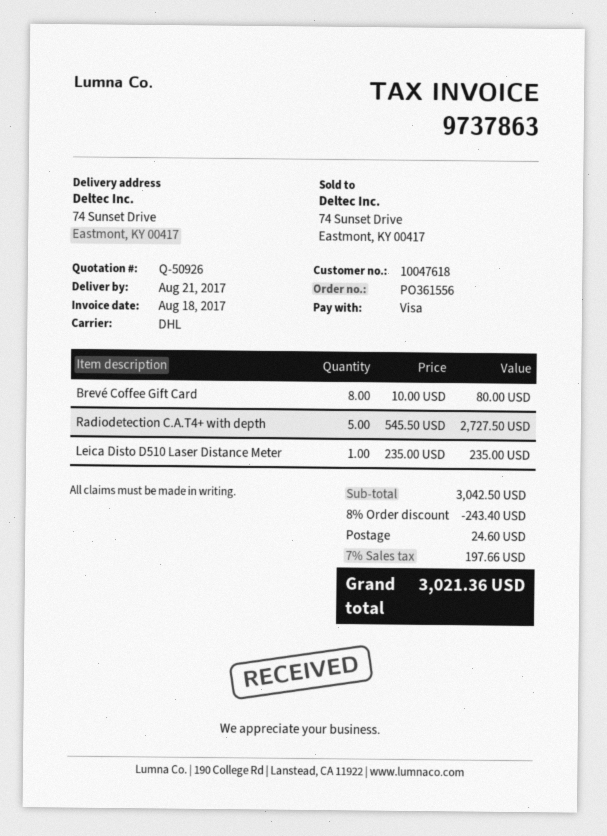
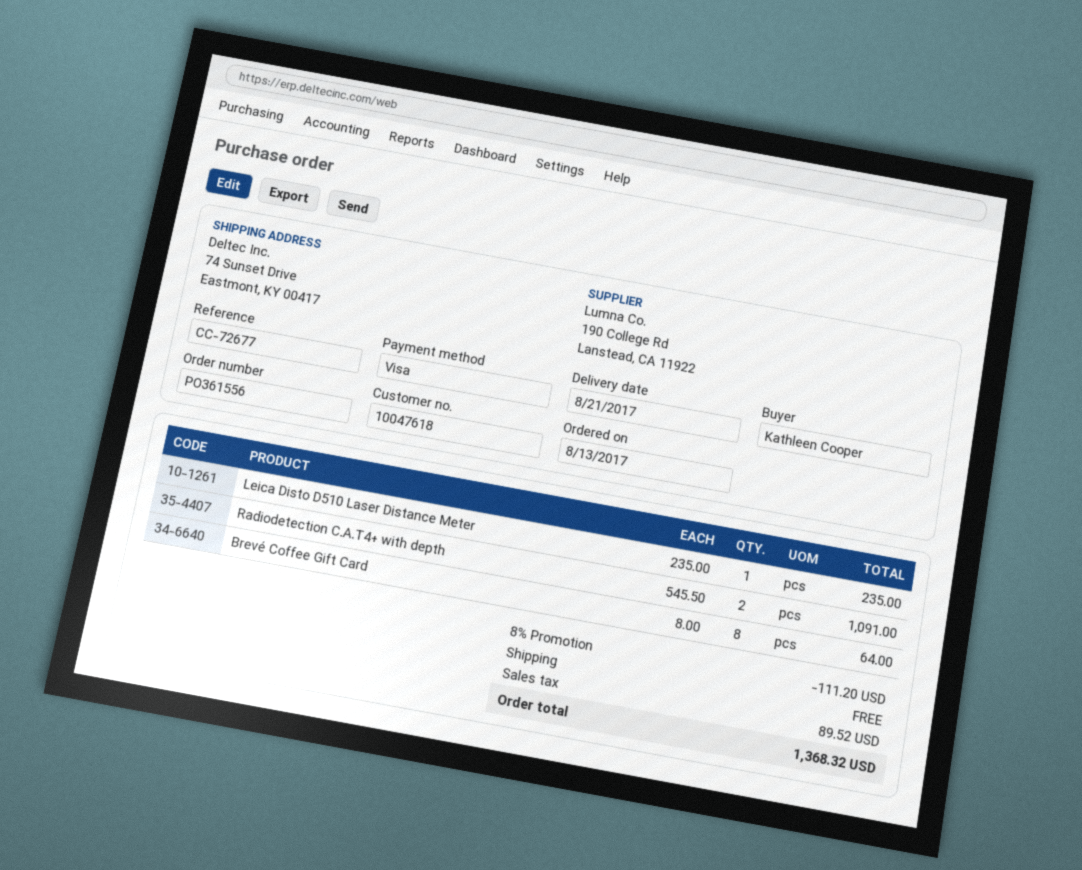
Brevé Coffee Gift Card: 8 x 10.00 = 80.00 -> 8 x 8.00 = 64.00
Radiodetection C.A.T4+ with depth: 5 x 545.50 = 2727.50 -> 2 x 545.50 = 1091.00
discount: 8% = 243.40 -> 8% = 111.20
shipping: 24.60 -> 0.00
tax: 197.66 -> 89.52
total: 3021.36 -> 1368.32

